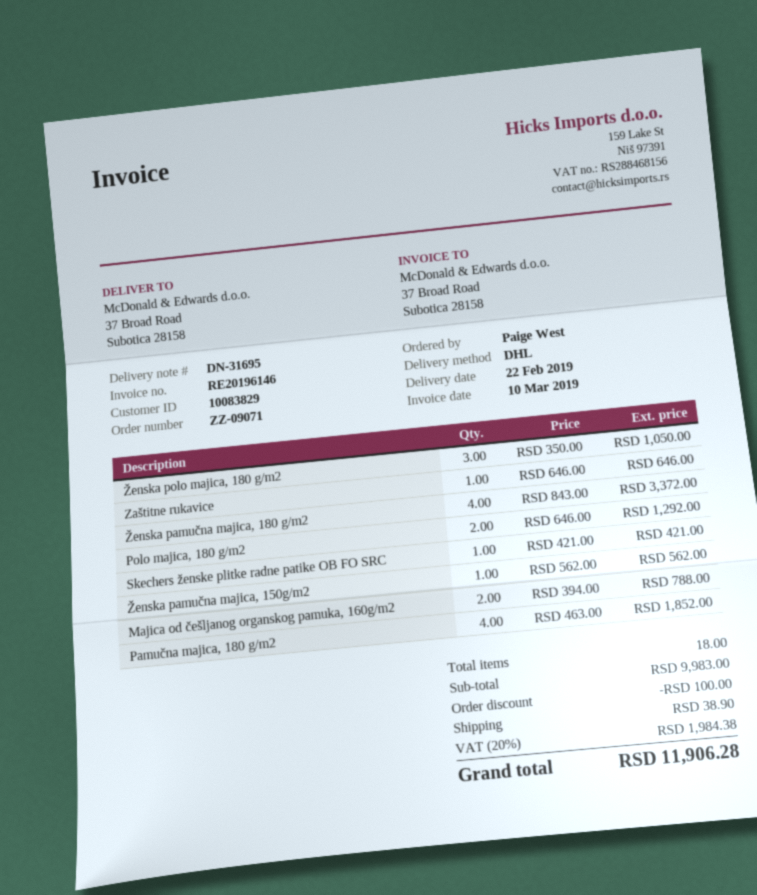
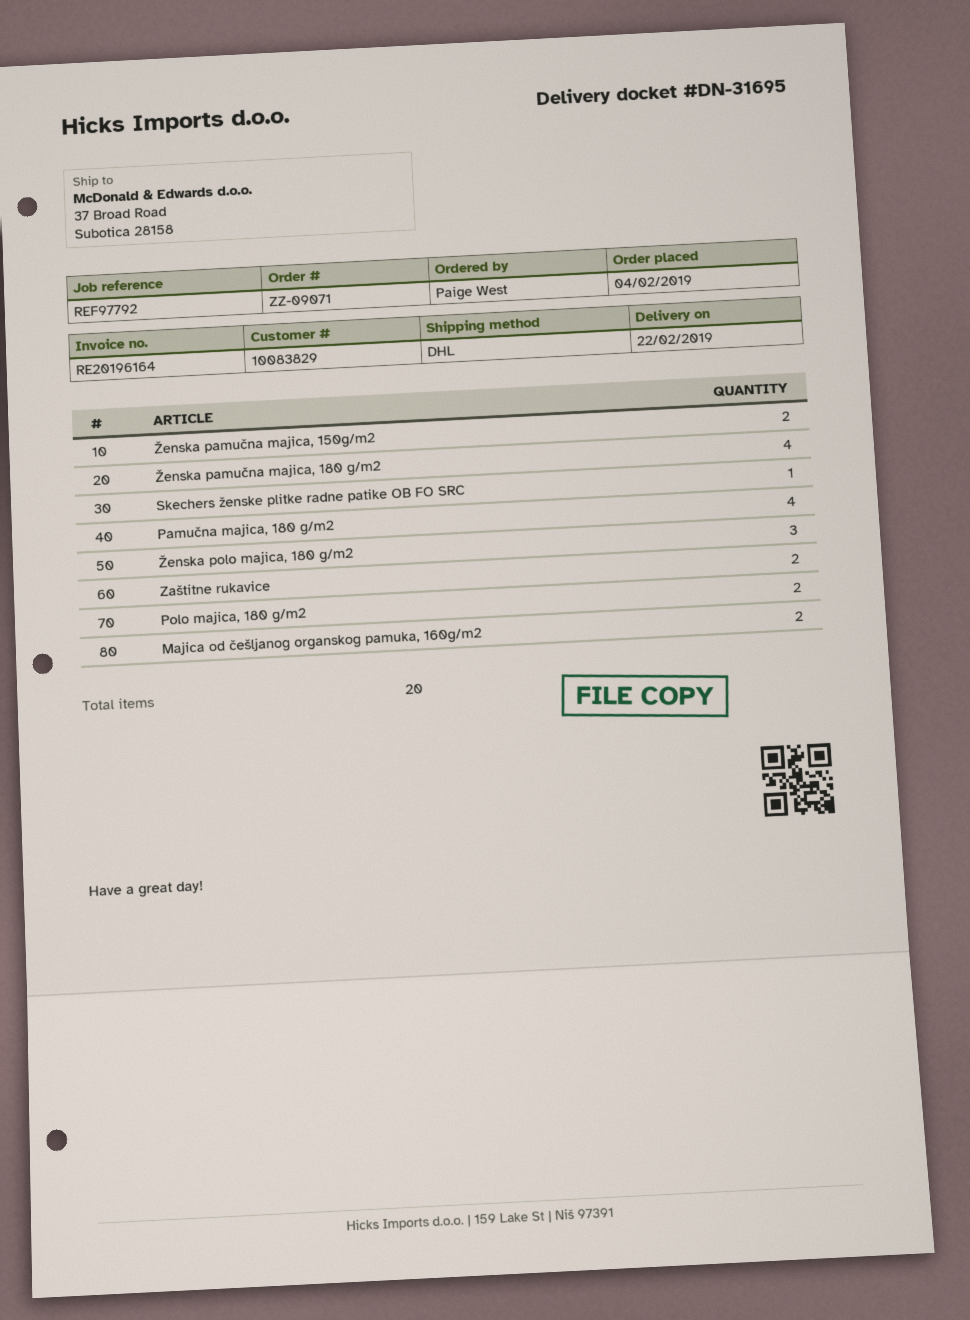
invoice number: RE20196146 -> RE20196164
Zaštitne rukavice: 1 -> 2
Ženska pamučna majica, 150g/m2: 1 -> 2
total quantity: 18 -> 20

